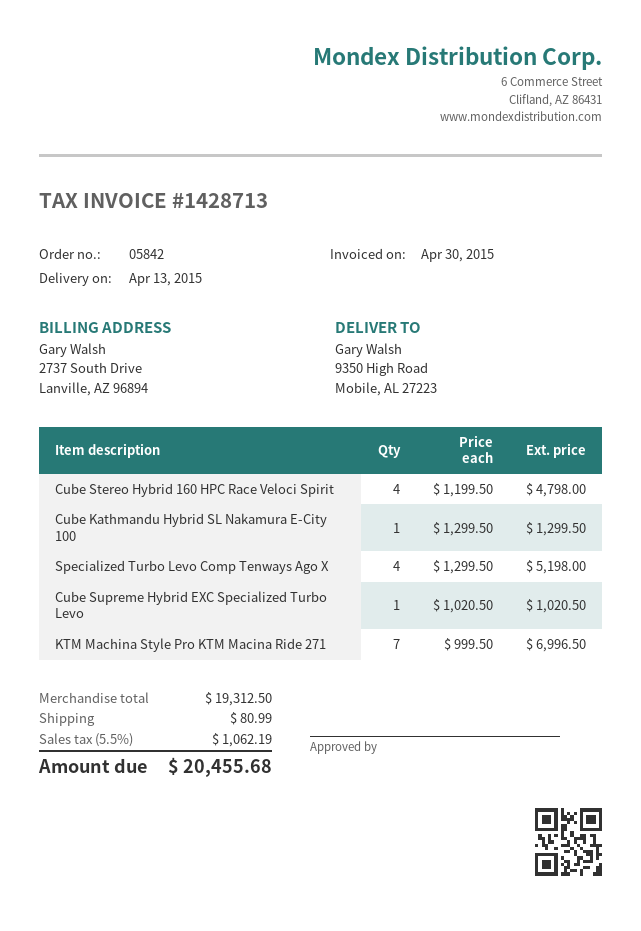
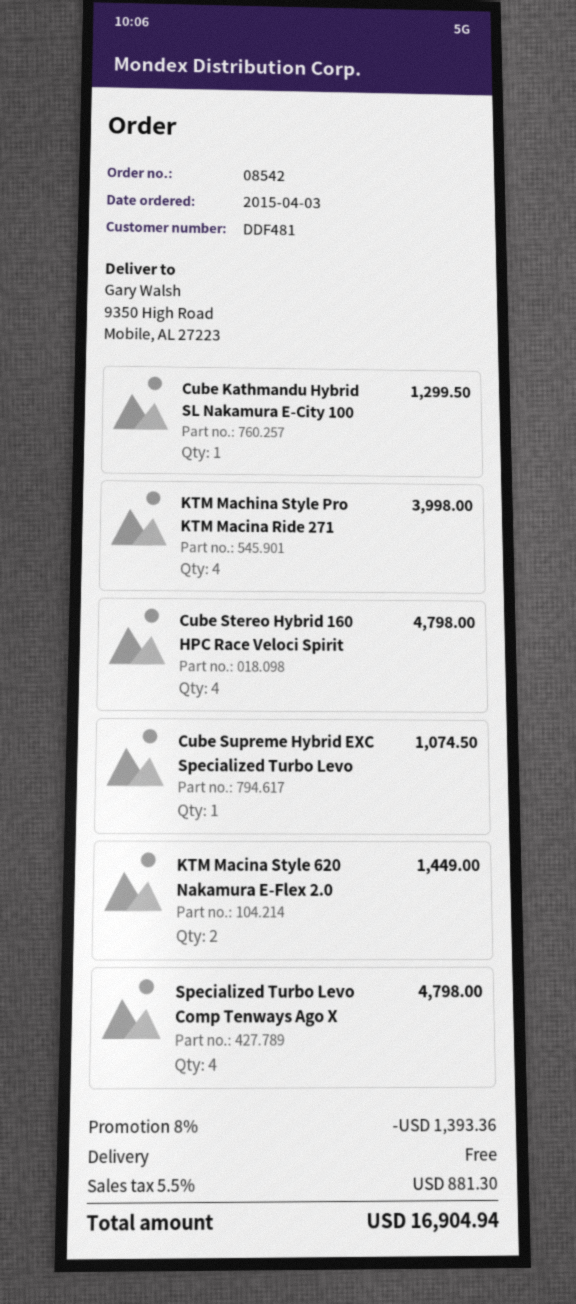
order number: 05842 -> 08542
Specialized Turbo Levo Comp Tenways Ago X: 4 for 5198.00 -> 4 for 4798.00
Cube Supreme Hybrid EXC Specialized Turbo Levo: 1 for 1020.50 -> 1 for 1074.50
KTM Machina Style Pro KTM Macina Ride 271: 7 for 6996.50 -> 4 for 3998.00
KTM Macina Style 620 Nakamura E-Flex 2.0: none -> 2 for 1449.00
discount: none -> 8% = 1393.36
shipping: 80.99 -> 0.00
tax: 5.5% = 1062.19 -> 5.5% = 881.30
total: 20455.68 -> 16904.94

